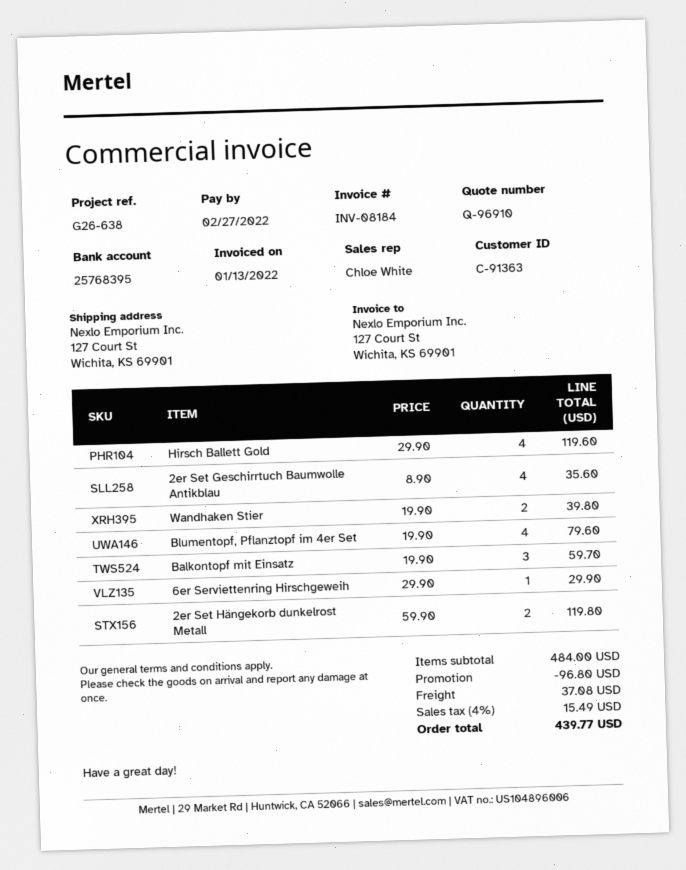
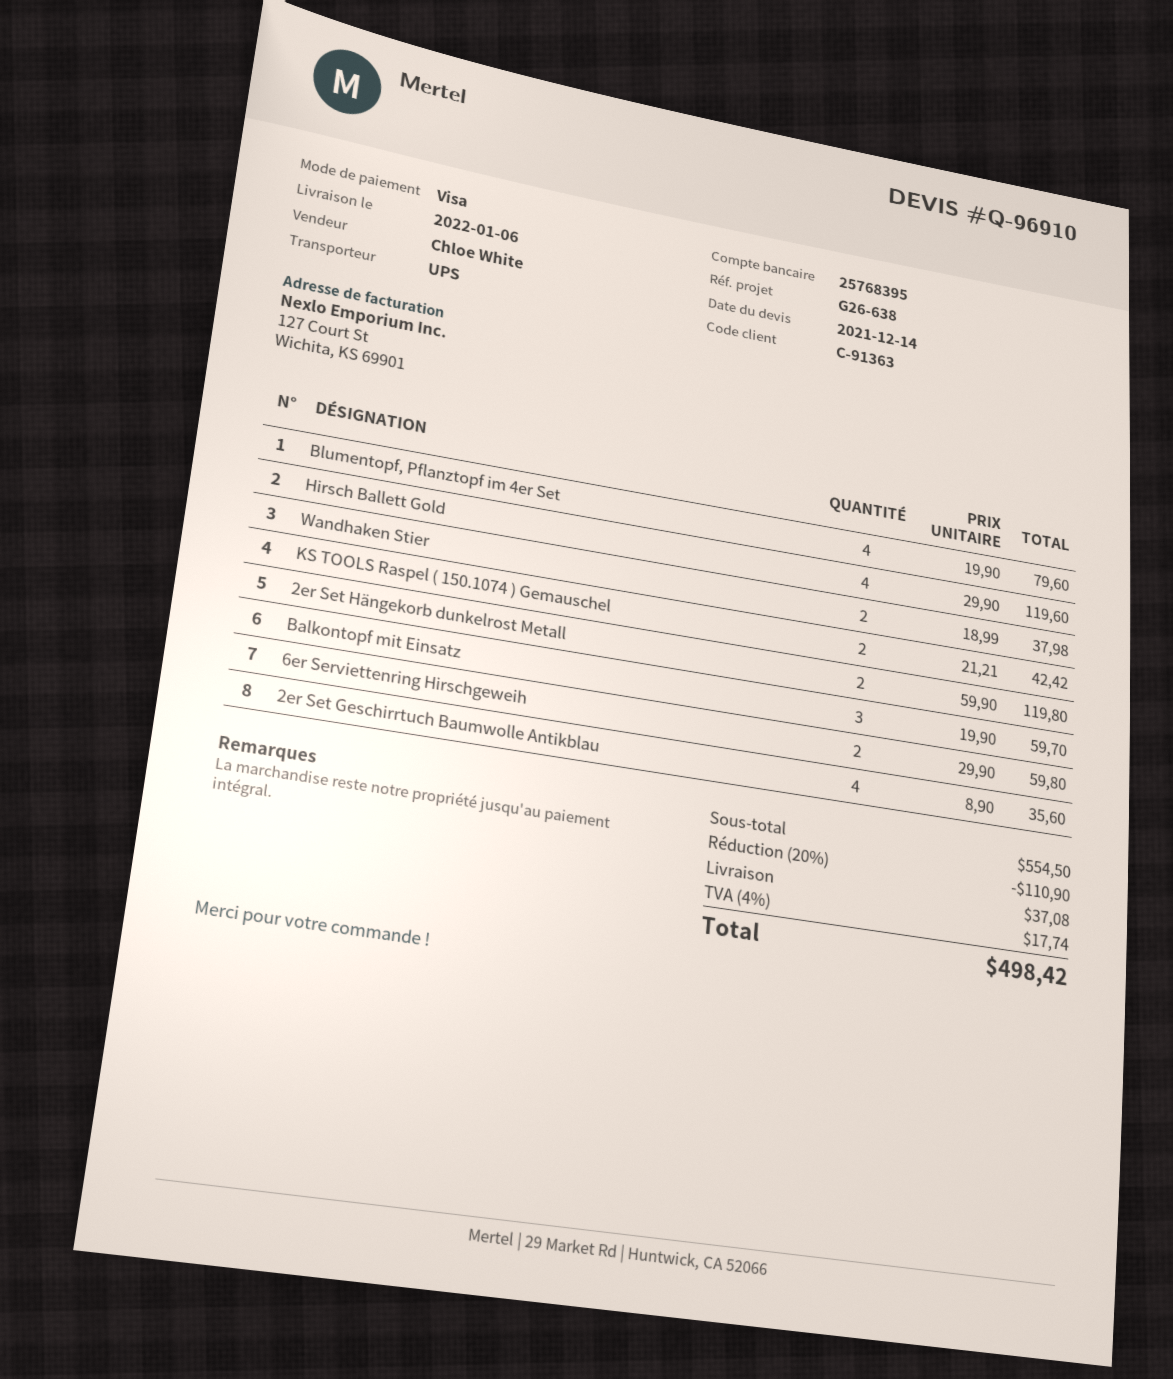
Wandhaken Stier: 2 x 19.90 = 39.80 -> 2 x 18.99 = 37.98
6er Serviettenring Hirschgeweih: 1 x 29.90 = 29.90 -> 2 x 29.90 = 59.80
KS TOOLS Raspel ( 150.1074 ) Gemauschel: none -> 2 x 21.21 = 42.42
subtotal: 484.00 -> 554.50
discount: 96.80 -> 110.90
tax: 4% = 15.49 -> 4% = 17.74
total: 439.77 -> 498.42

